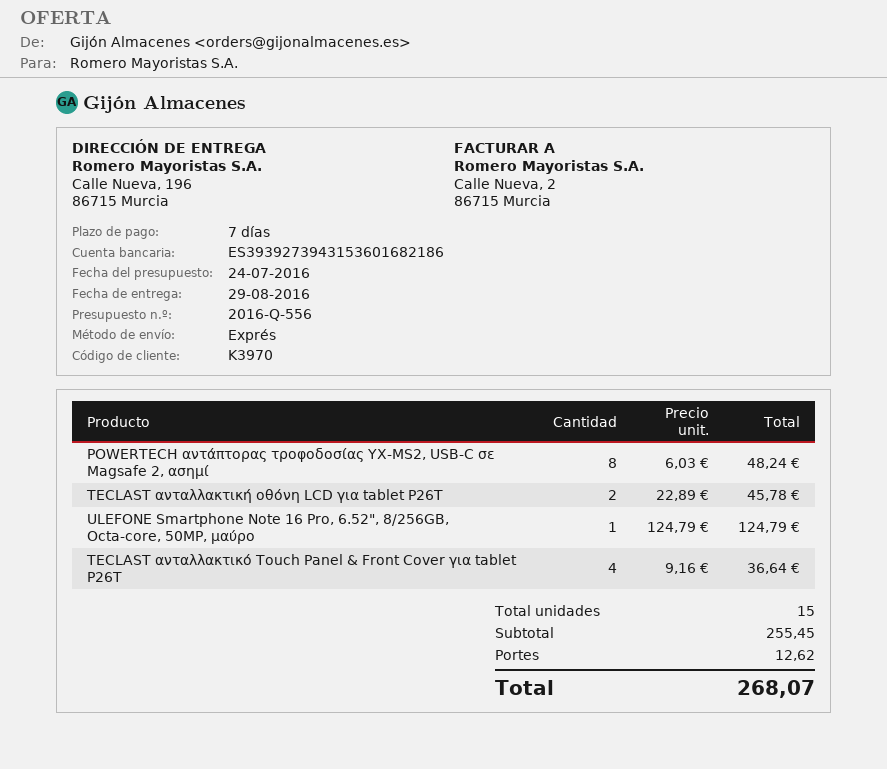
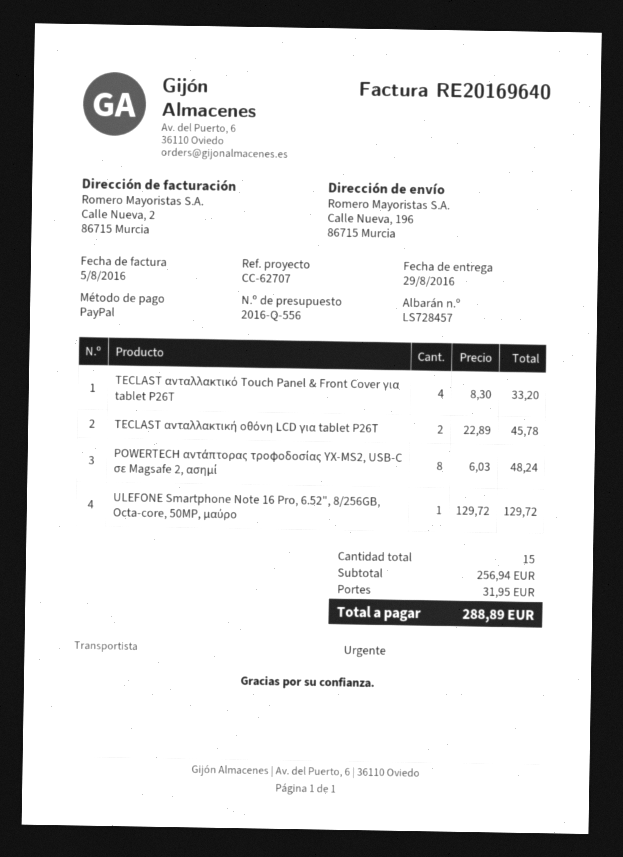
ULEFONE Smartphone Note 16 Pro, 6.52", 8/256GB, Octa-core, 50MP, μαύρο: 1 x 124.79 = 124.79 -> 1 x 129.72 = 129.72
TECLAST ανταλλακτικό Touch Panel & Front Cover για tablet P26T: 4 x 9.16 = 36.64 -> 4 x 8.30 = 33.20
subtotal: 255.45 -> 256.94
shipping: 12.62 -> 31.95
total: 268.07 -> 288.89

